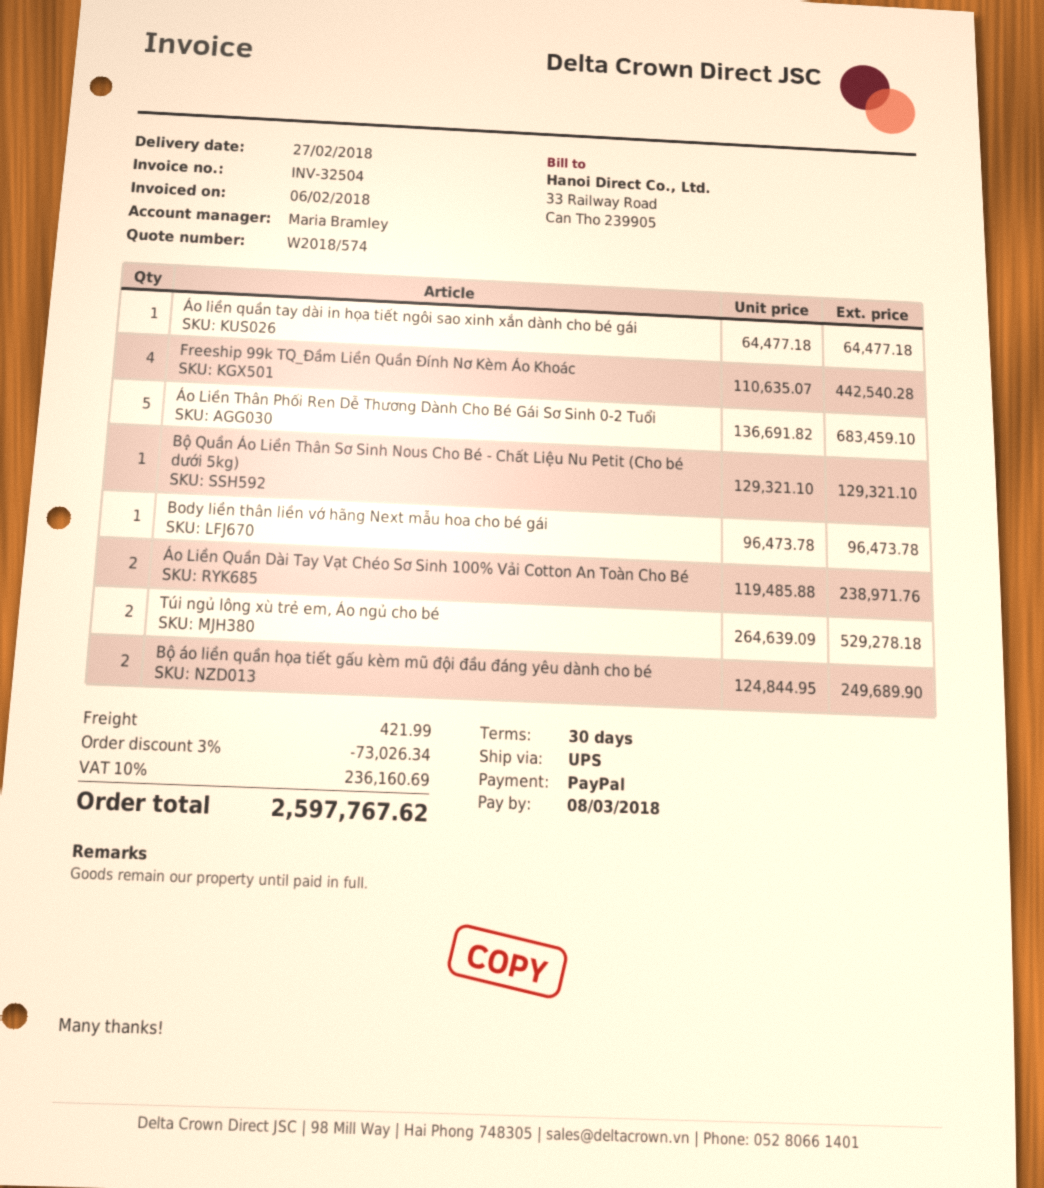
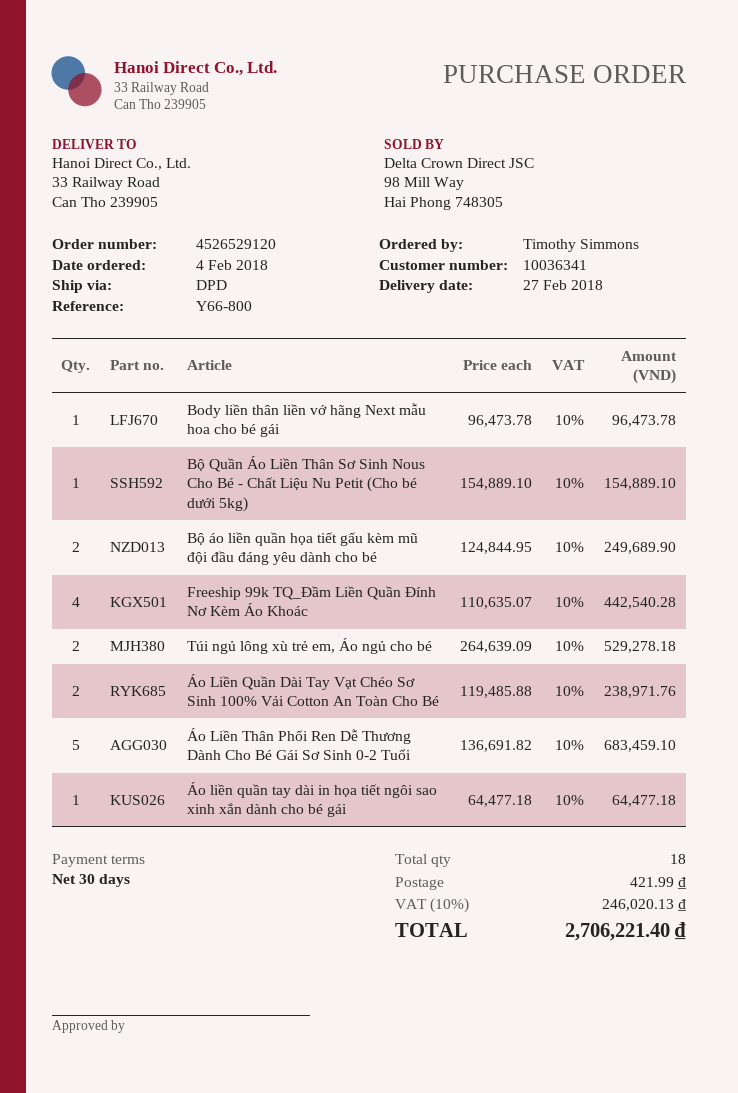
shipping method: UPS -> DPD
Bộ Quần Áo Liền Thân Sơ Sinh Nous Cho Bé - Chất Liệu Nu Petit (Cho bé dưới 5kg): 1 x 129321.10 = 129321.10 -> 1 x 154889.10 = 154889.10
discount: 3% = 73026.34 -> none
tax: 10% = 236160.69 -> 10% = 246020.13
total: 2597767.62 -> 2706221.40

